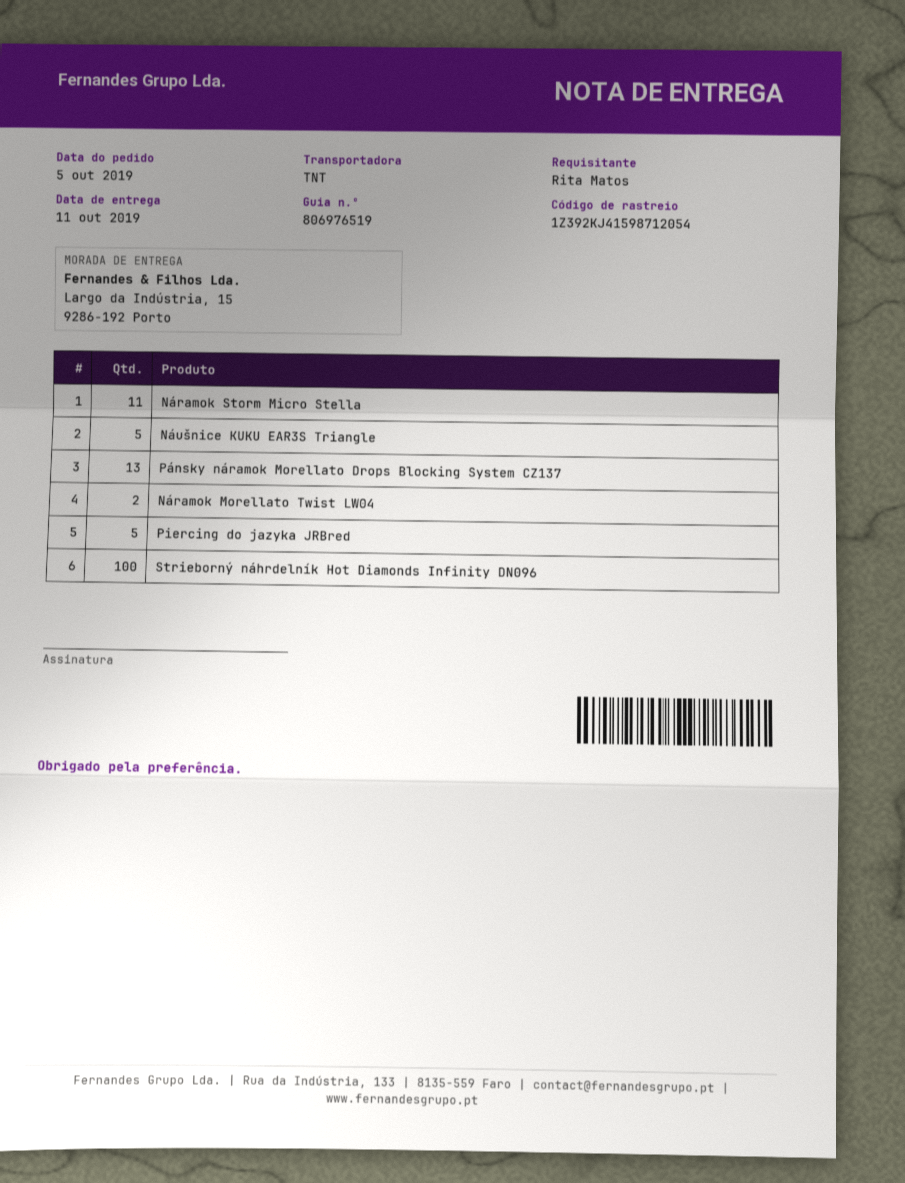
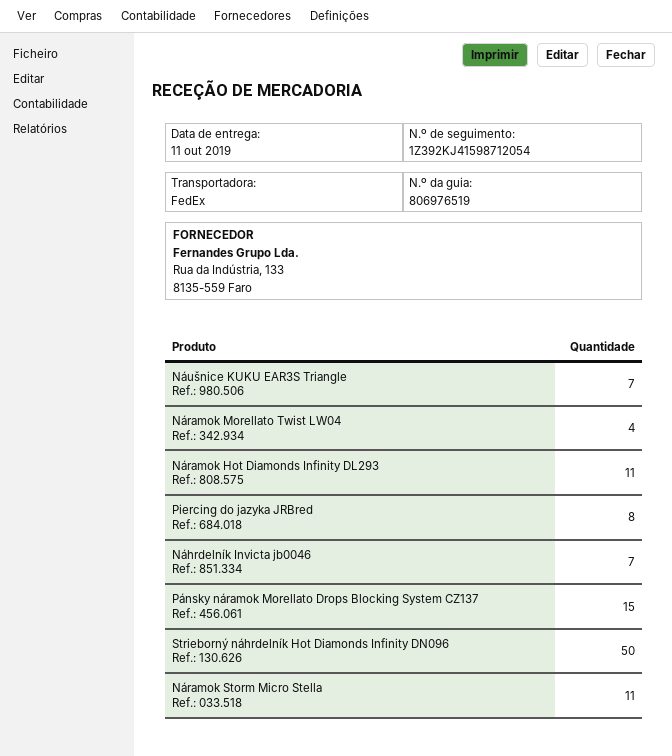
shipping method: TNT -> FedEx
Náušnice KUKU EAR3S Triangle: 5 -> 7
Pánsky náramok Morellato Drops Blocking System CZ137: 13 -> 15
Náramok Morellato Twist LW04: 2 -> 4
Piercing do jazyka JRBred: 5 -> 8
Strieborný náhrdelník Hot Diamonds Infinity DN096: 100 -> 50
Náramok Hot Diamonds Infinity DL293: none -> 11
Náhrdelník Invicta jb0046: none -> 7

